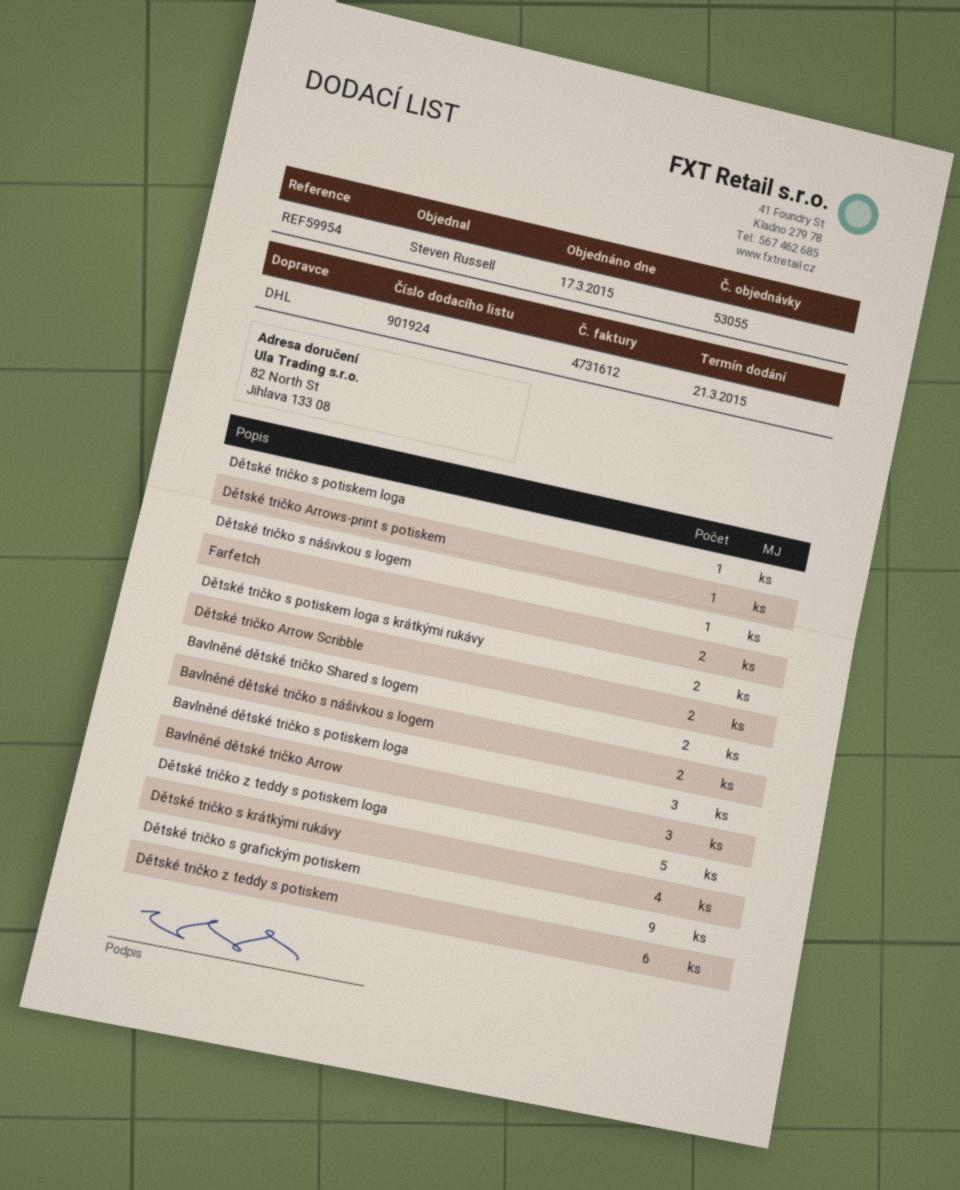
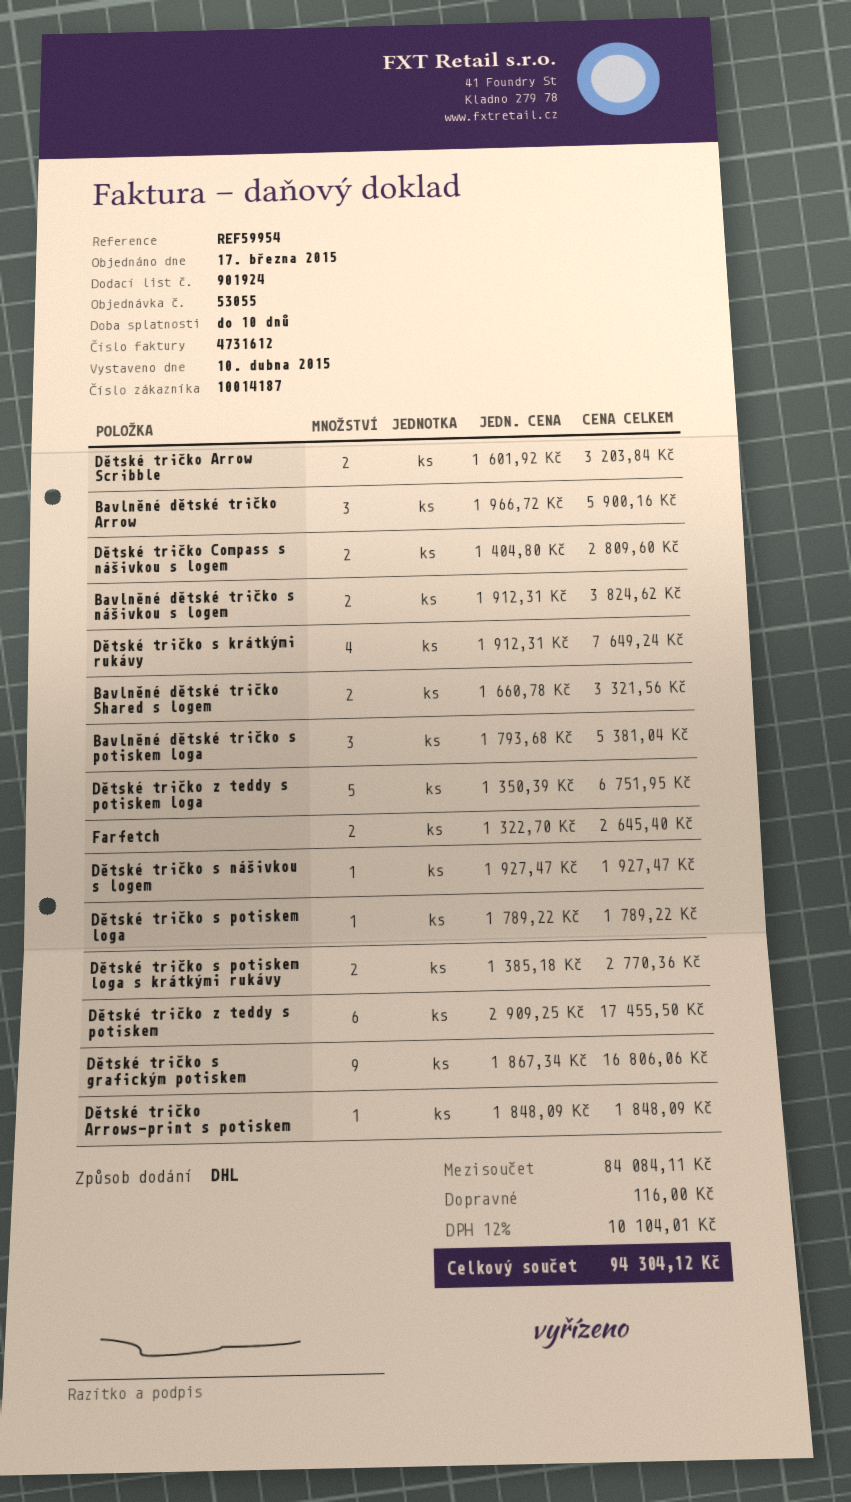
Dětské tričko Compass s nášivkou s logem: none -> 2

